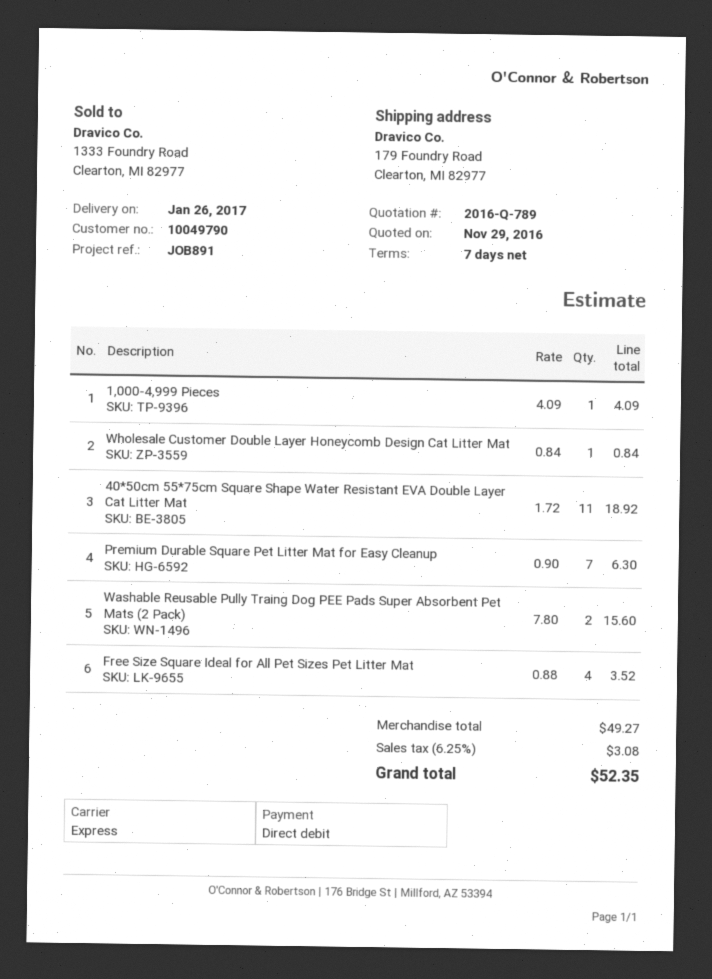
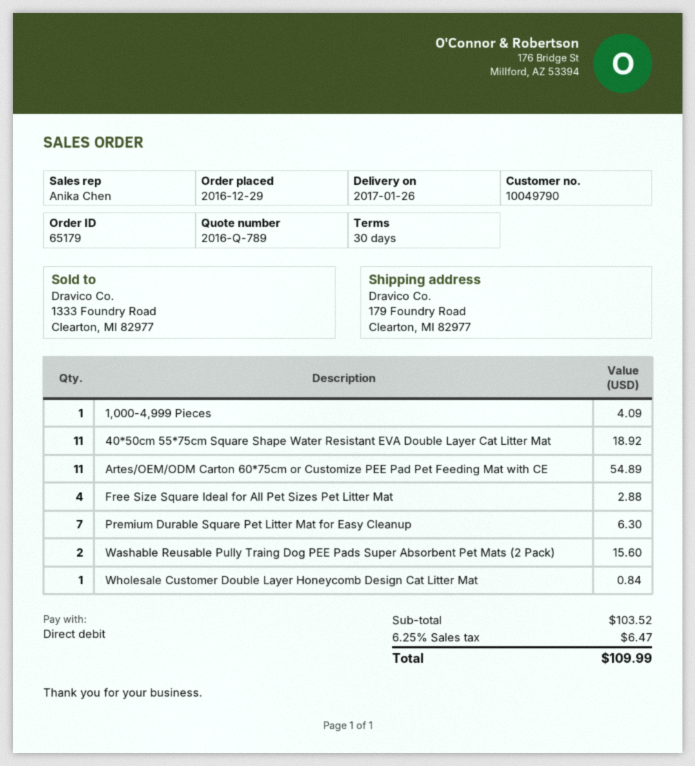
payment terms: 7 days -> 30 days
Free Size Square Ideal for All Pet Sizes Pet Litter Mat: 4 for 3.52 -> 4 for 2.88
Artes/OEM/ODM Carton 60*75cm or Customize PEE Pad Pet Feeding Mat with CE: none -> 11 for 54.89
subtotal: 49.27 -> 103.52
tax: 6.25% = 3.08 -> 6.25% = 6.47
total: 52.35 -> 109.99

